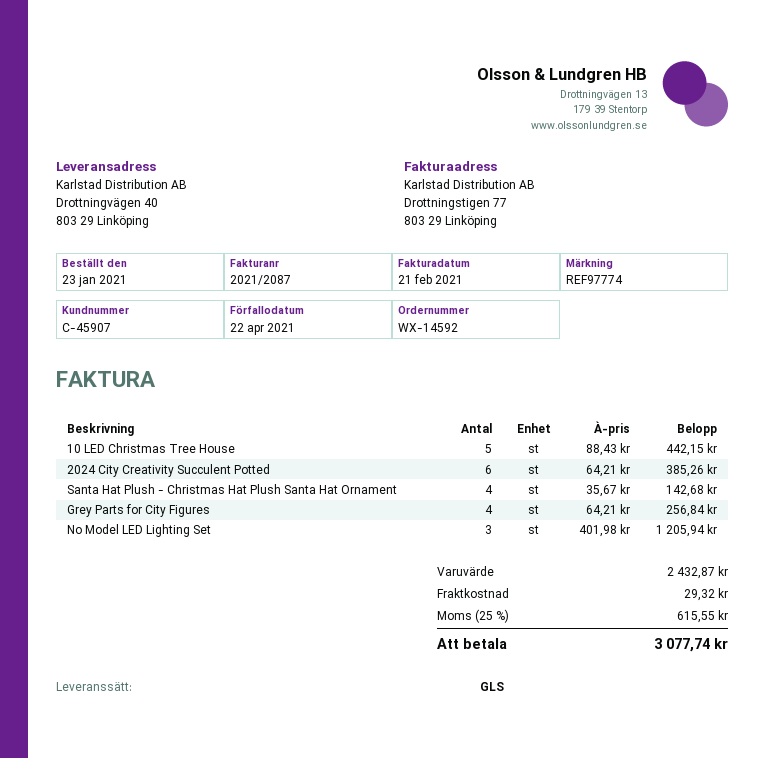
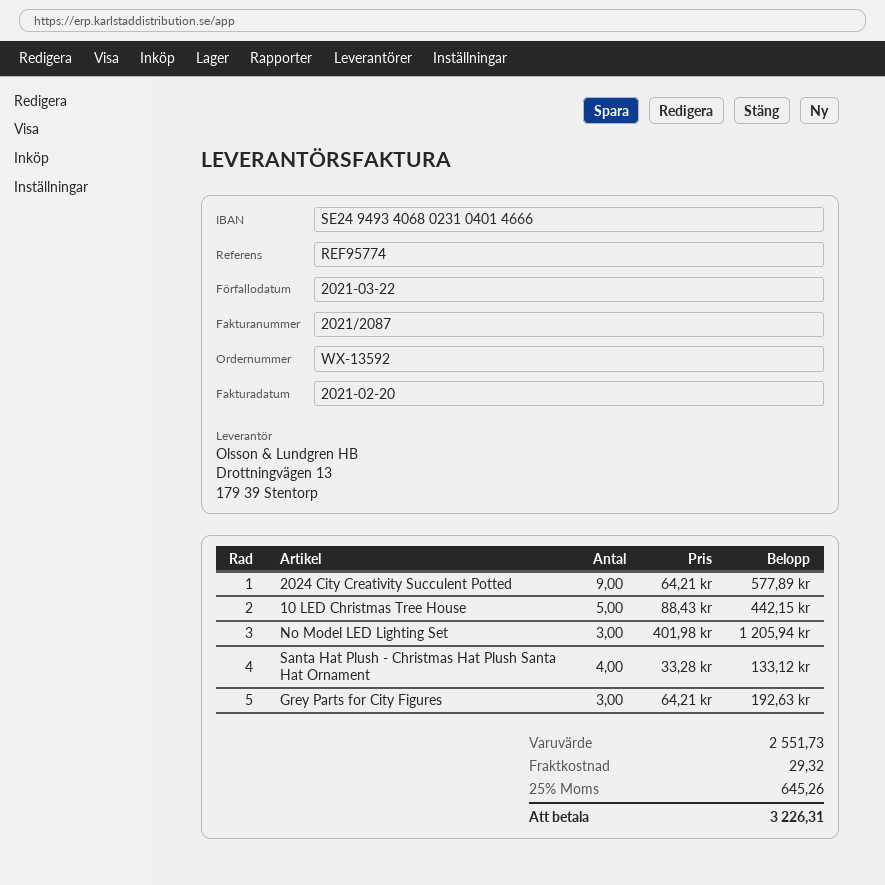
order number: WX-14592 -> WX-13592
invoice date: 2021-02-21 -> 2021-02-20
due date: 2021-04-22 -> 2021-03-22
reference: REF97774 -> REF95774
2024 City Creativity Succulent Potted: 6 x 64.21 = 385.26 -> 9 x 64.21 = 577.89
Santa Hat Plush - Christmas Hat Plush Santa Hat Ornament: 4 x 35.67 = 142.68 -> 4 x 33.28 = 133.12
Grey Parts for City Figures: 4 x 64.21 = 256.84 -> 3 x 64.21 = 192.63
subtotal: 2432.87 -> 2551.73
tax: 25% = 615.55 -> 25% = 645.26
total: 3077.74 -> 3226.31

